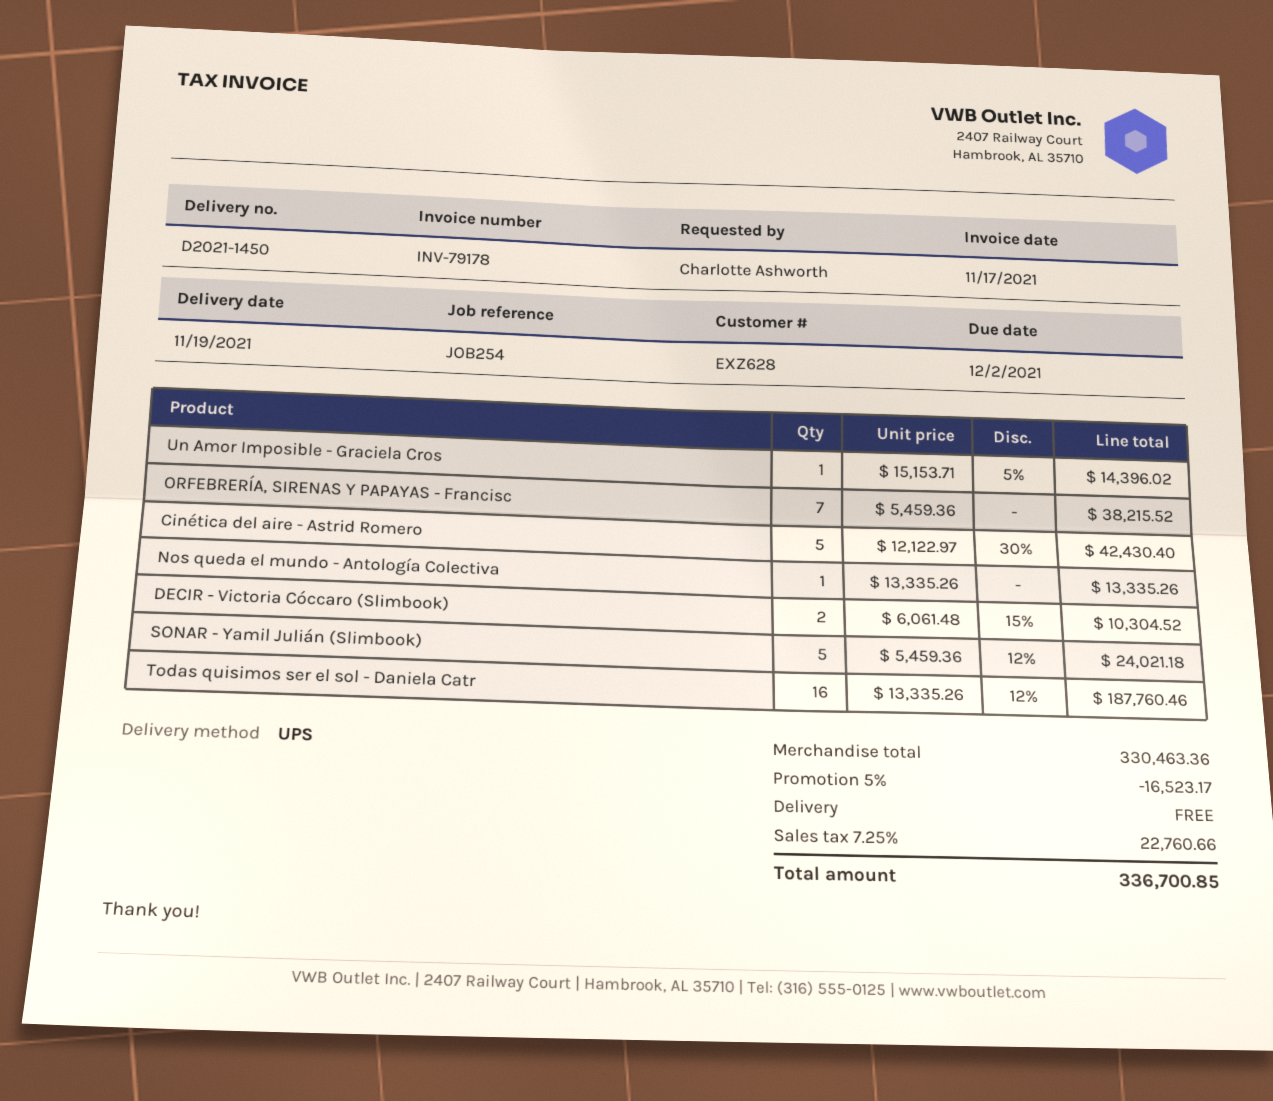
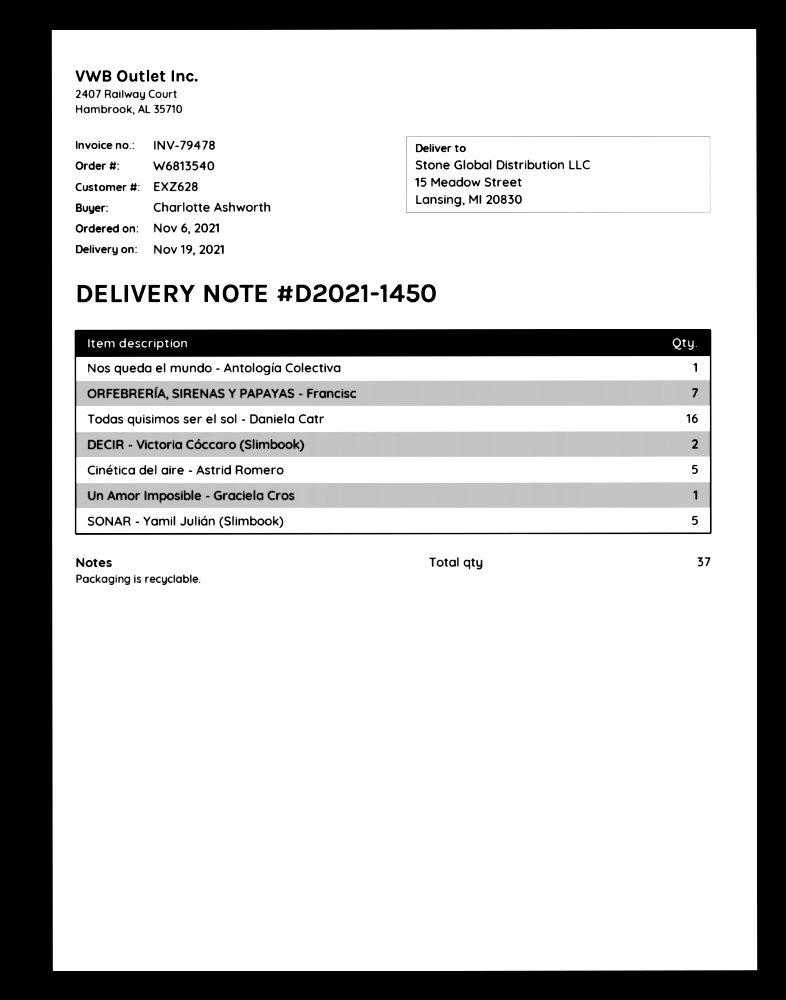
invoice number: INV-79178 -> INV-79478

